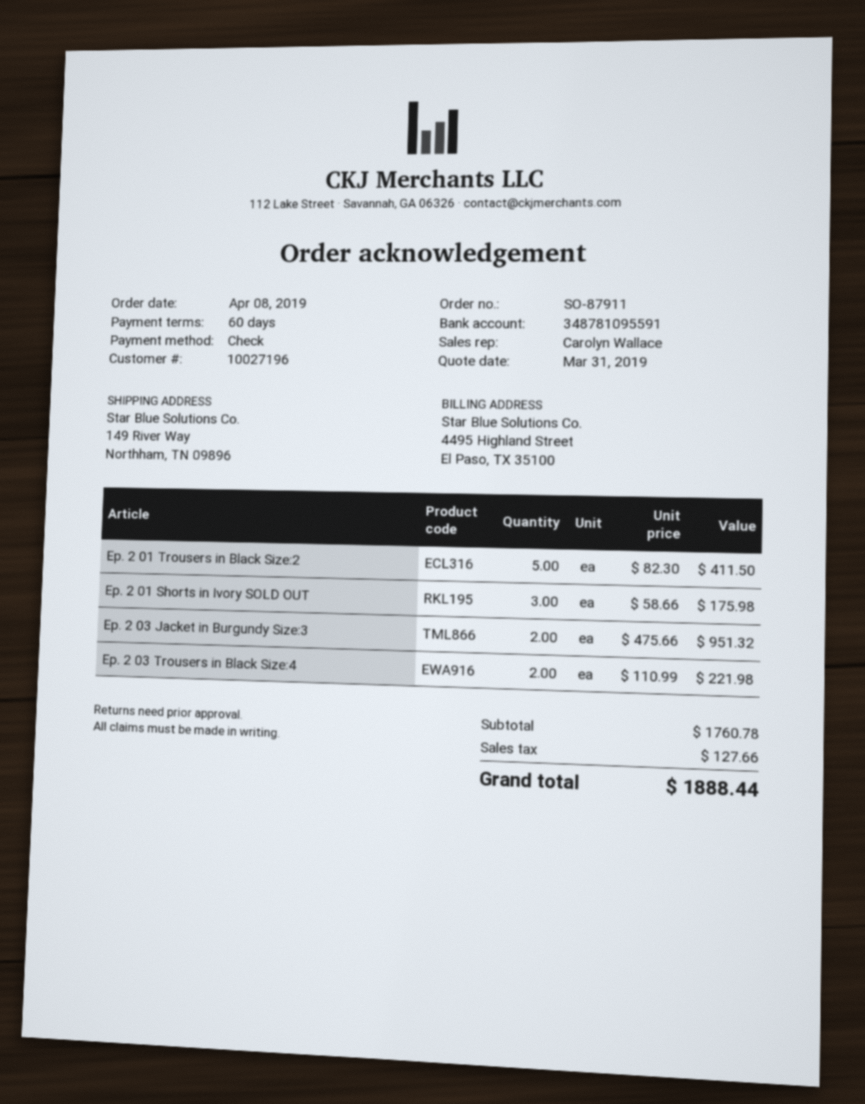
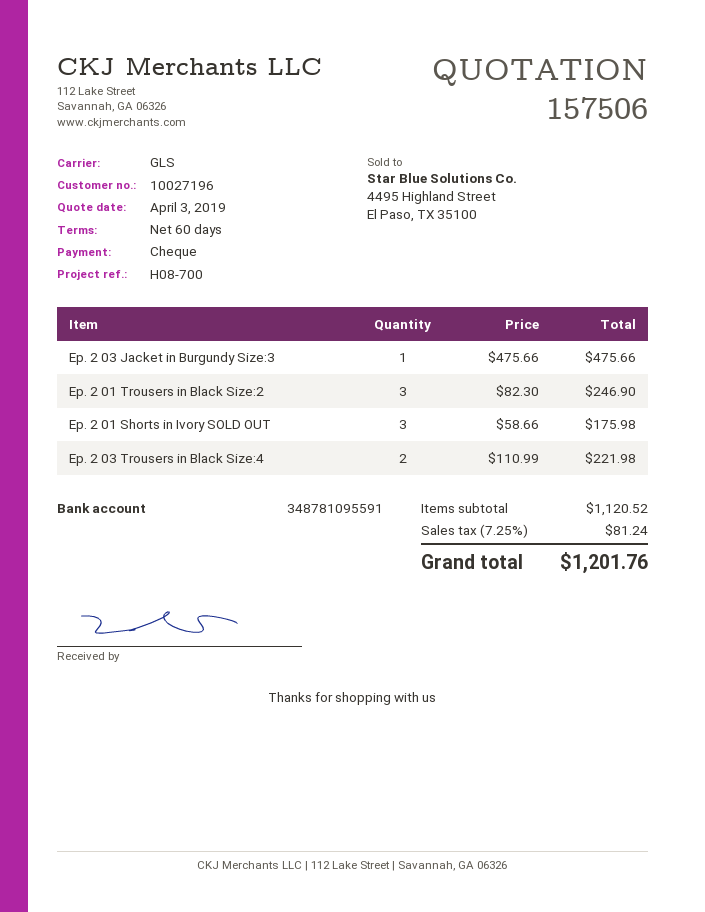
quote date: 2019-03-31 -> 2019-04-03
Ep. 2 01 Trousers in Black Size:2: 5 x 82.30 = 411.50 -> 3 x 82.30 = 246.90
Ep. 2 03 Jacket in Burgundy Size:3: 2 x 475.66 = 951.32 -> 1 x 475.66 = 475.66
subtotal: 1760.78 -> 1120.52
tax: 127.66 -> 81.24
total: 1888.44 -> 1201.76

